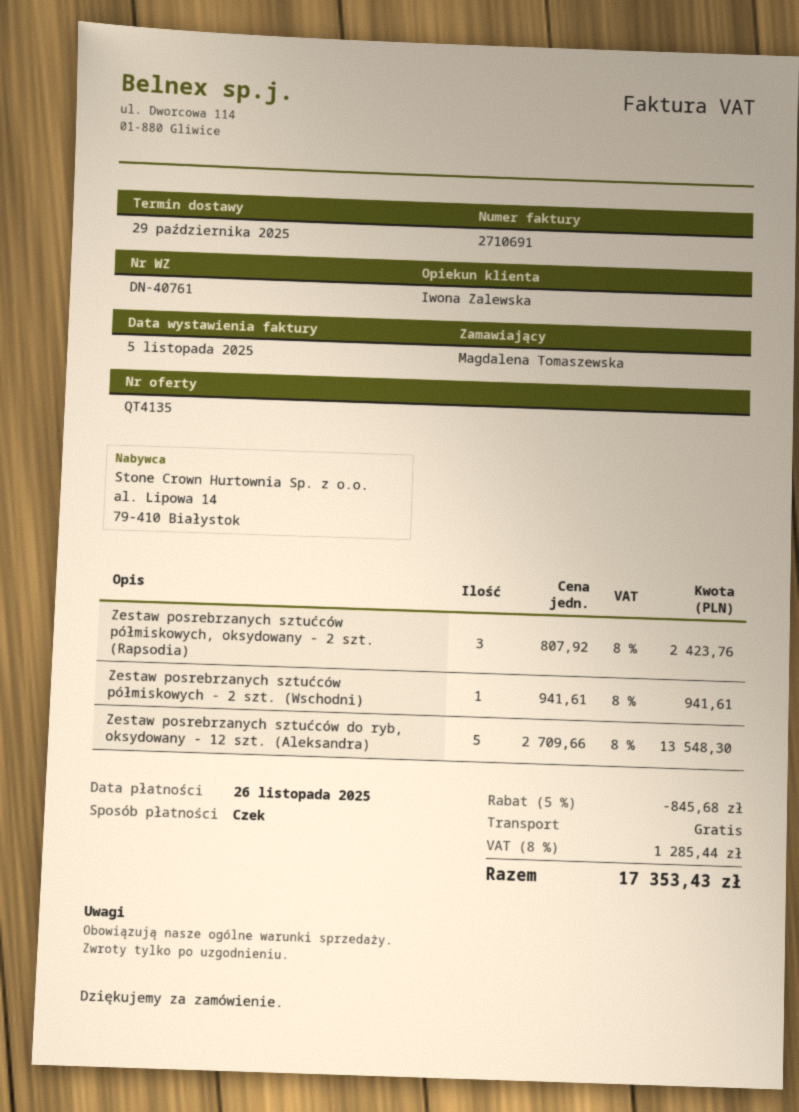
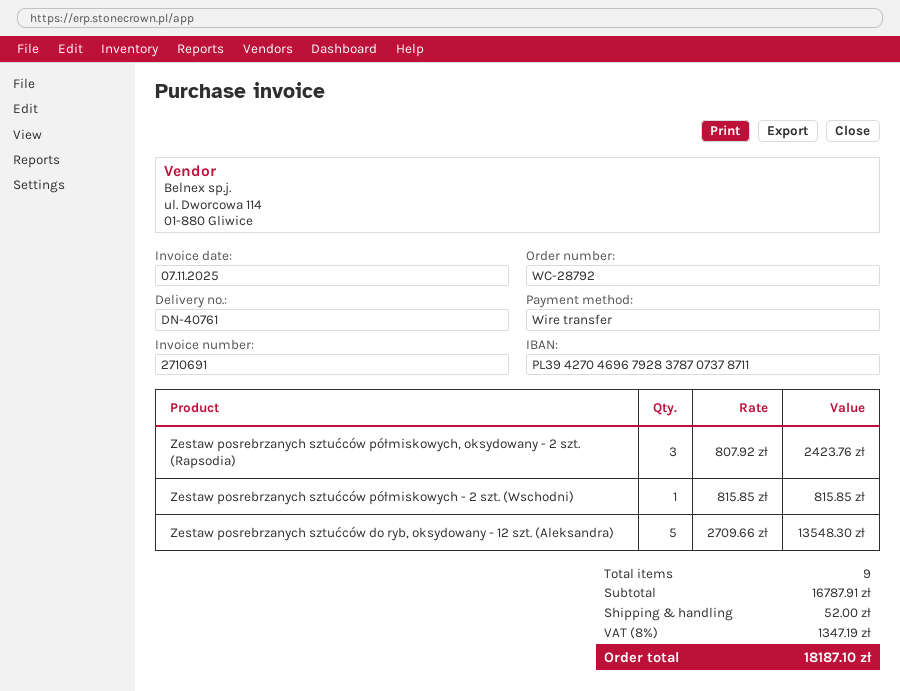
invoice date: 2025-11-05 -> 2025-11-07
payment method: cheque -> bank transfer
Zestaw posrebrzanych sztućców półmiskowych - 2 szt. (Wschodni): 1 x 941.61 = 941.61 -> 1 x 815.85 = 815.85
discount: 5% = 845.68 -> none
shipping: 0.00 -> 52.00
tax: 8% = 1285.44 -> 8% = 1347.19
total: 17353.43 -> 18187.10

